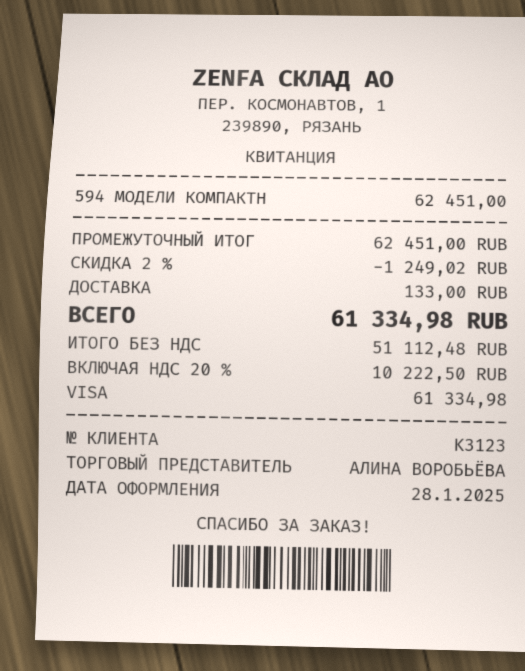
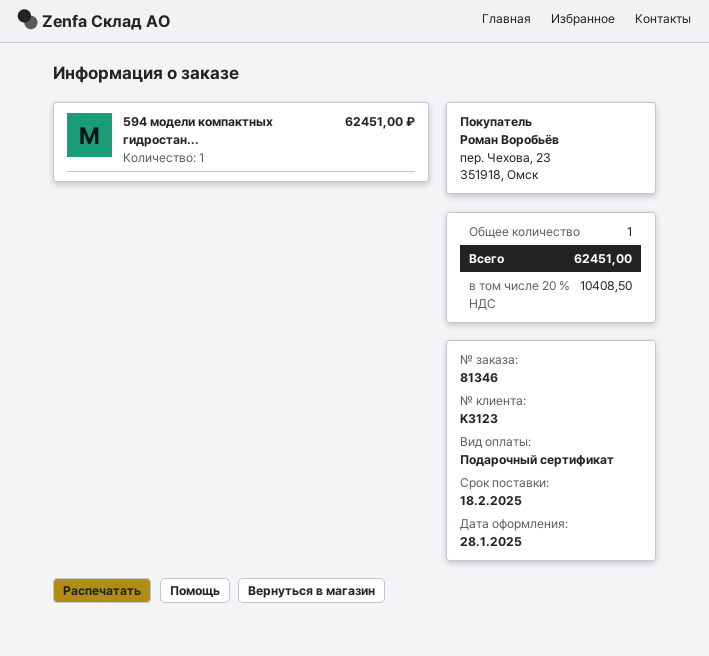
payment method: Visa -> gift card
discount: 2% = 1249.02 -> none
shipping: 133.00 -> none
tax: 20% = 10222.50 -> 20% = 10408.50
total: 61334.98 -> 62451.00

